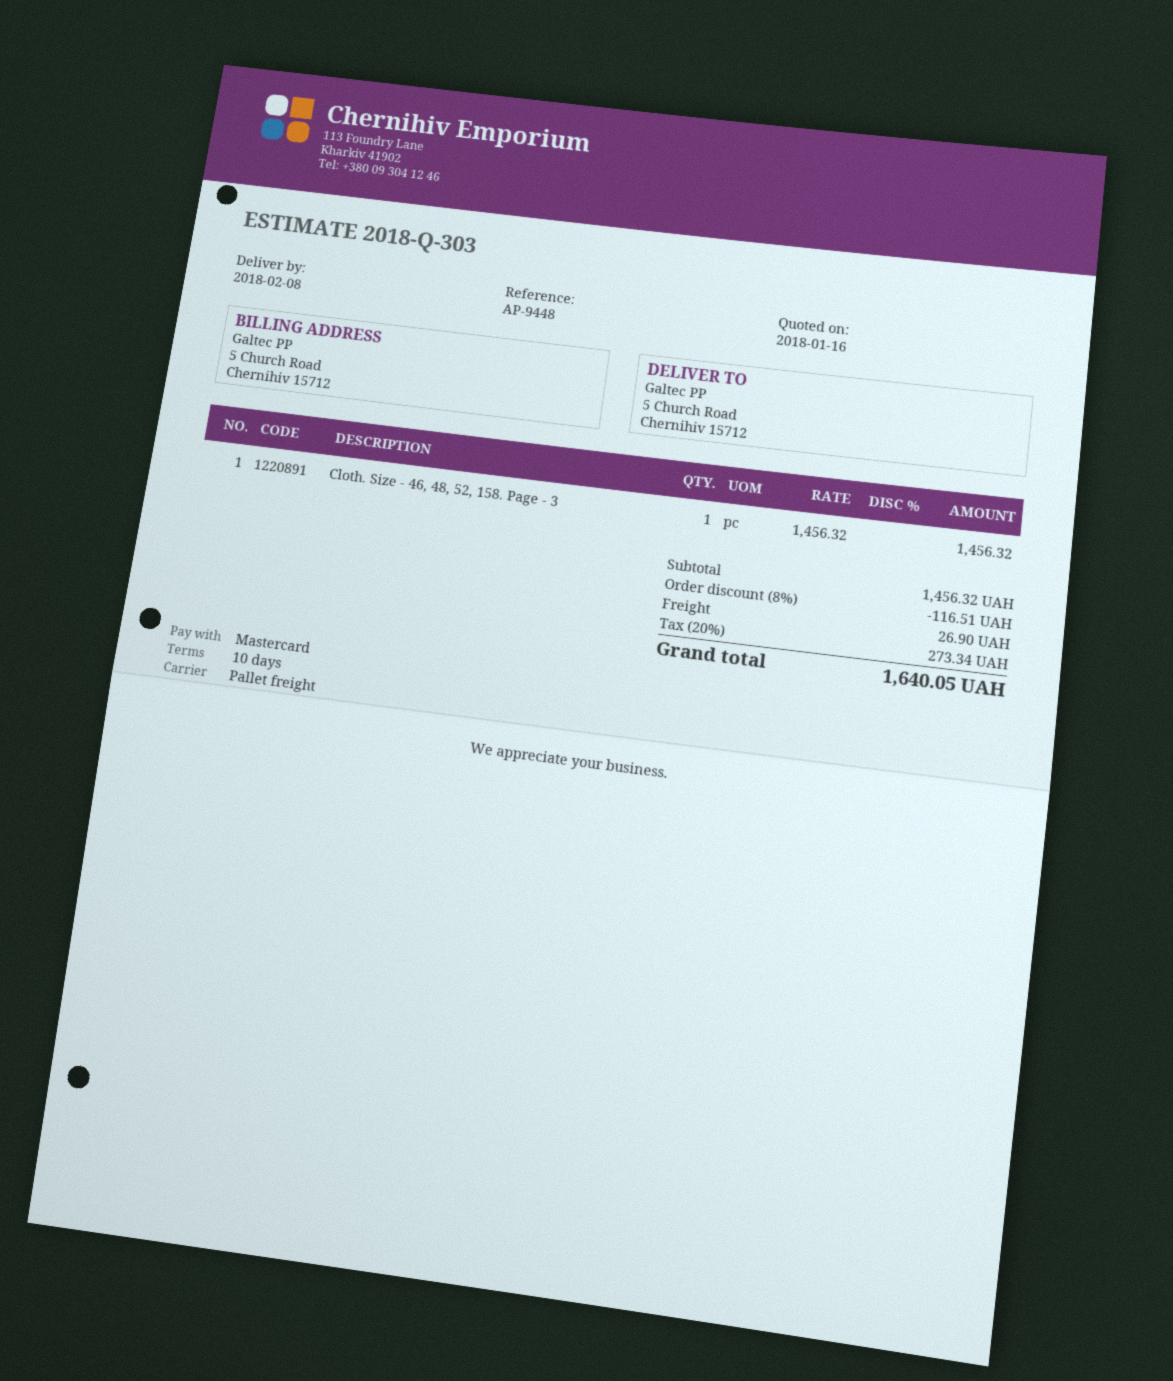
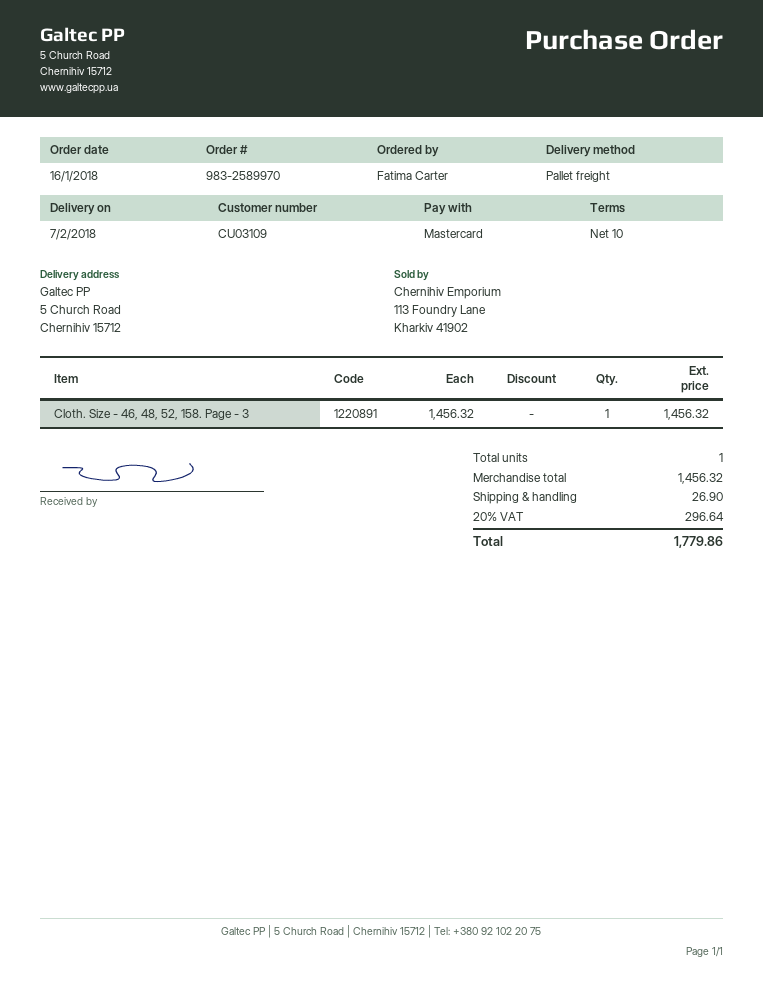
delivery date: 2018-02-08 -> 2018-02-07
discount: 8% = 116.51 -> none
tax: 20% = 273.34 -> 20% = 296.64
total: 1640.05 -> 1779.86

